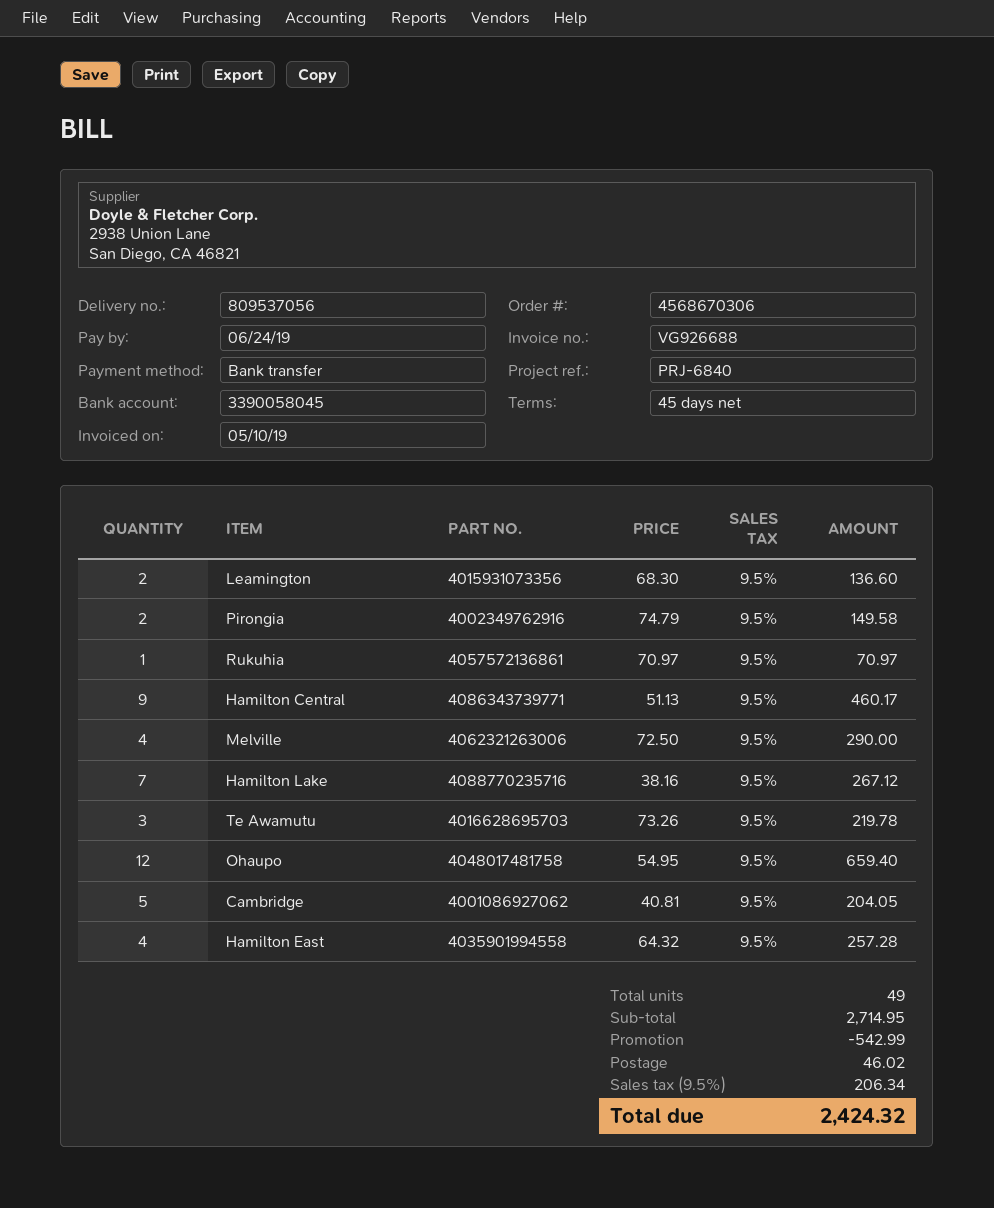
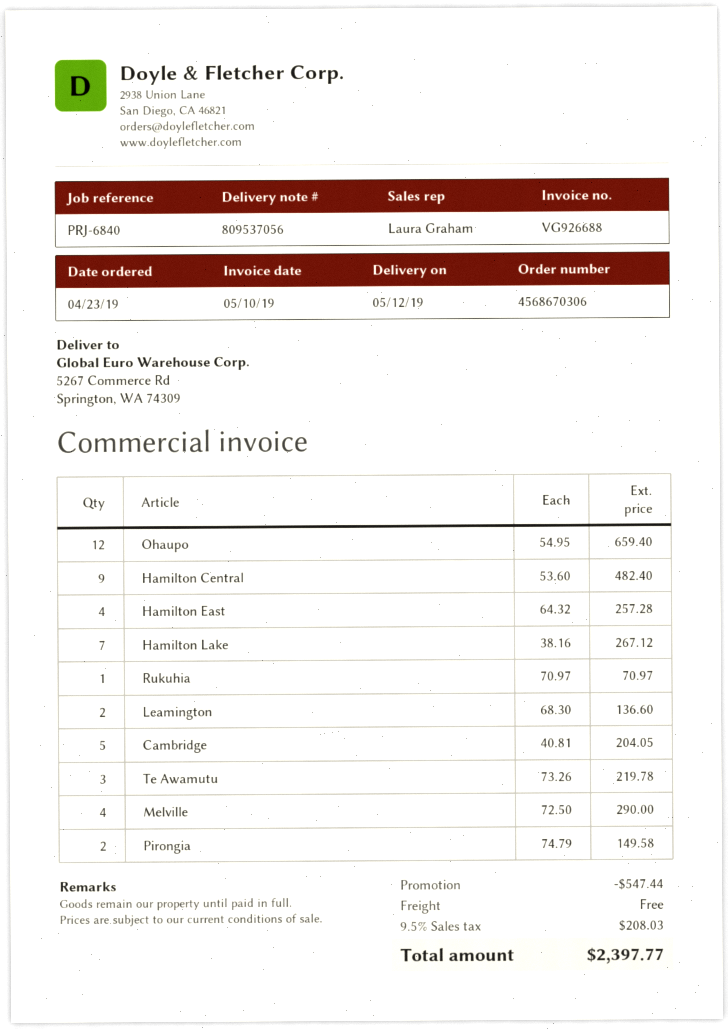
Hamilton Central: 9 x 51.13 = 460.17 -> 9 x 53.60 = 482.40
discount: 542.99 -> 547.44
shipping: 46.02 -> 0.00
tax: 9.5% = 206.34 -> 9.5% = 208.03
total: 2424.32 -> 2397.77

